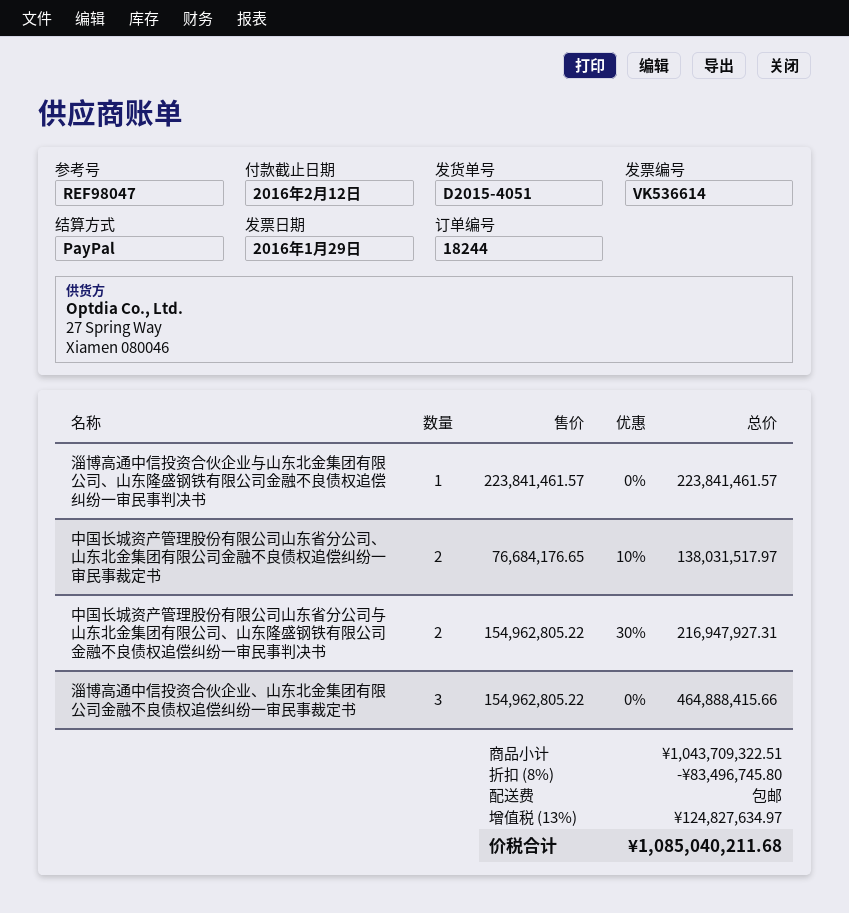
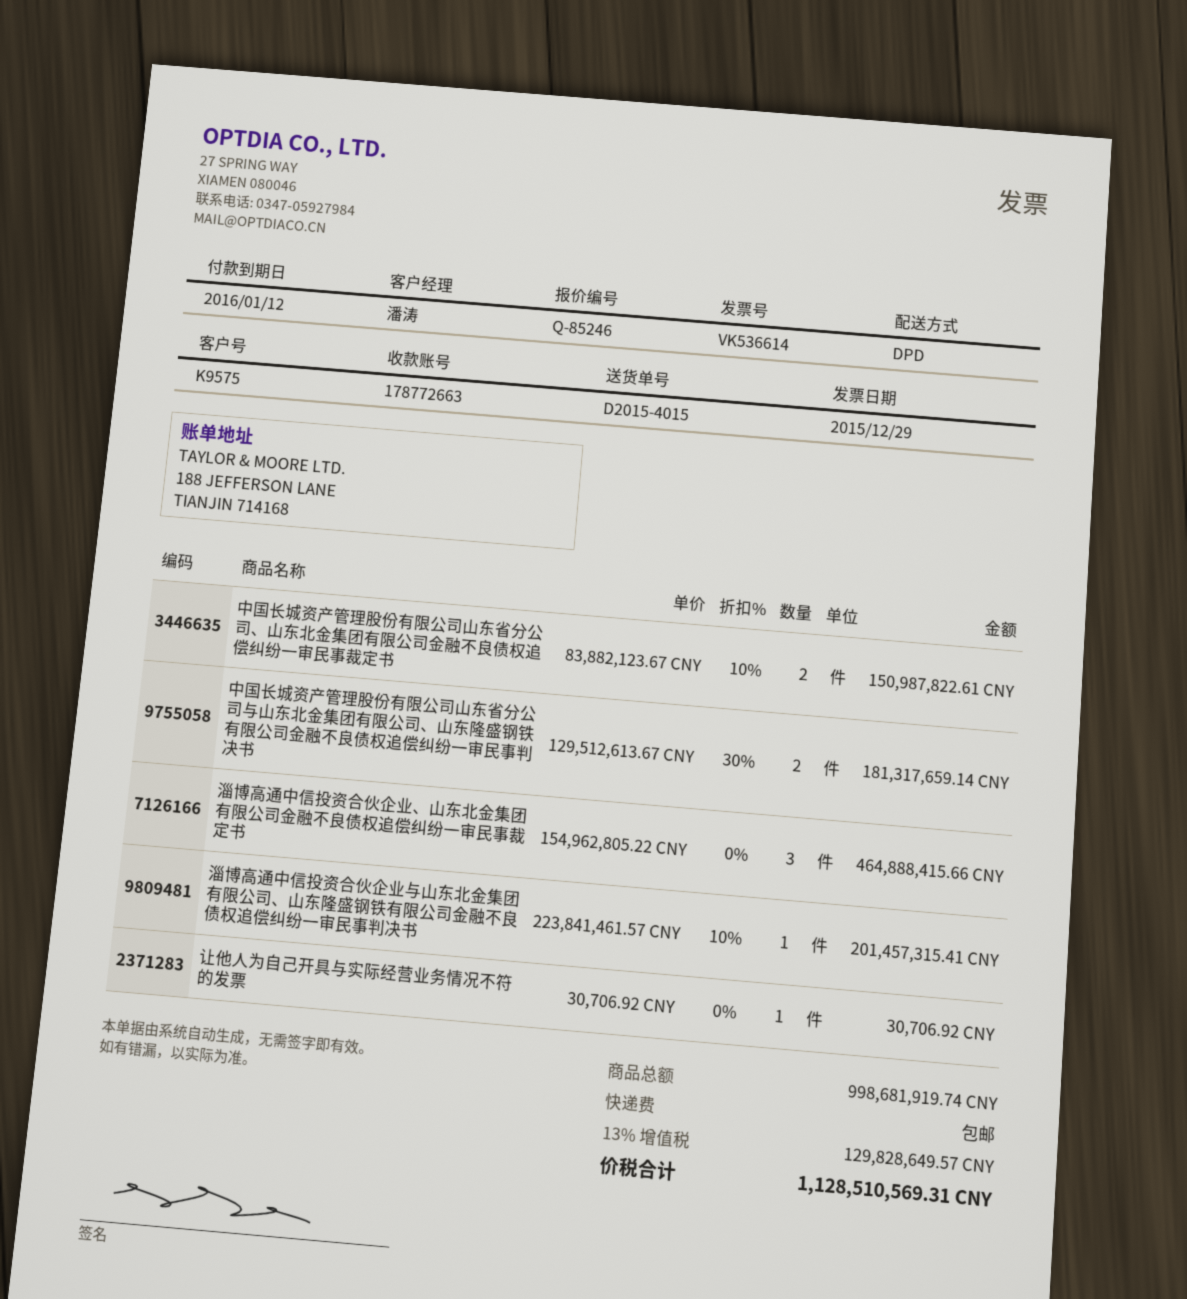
delivery note number: D2015-4051 -> D2015-4015
invoice date: 2016-01-29 -> 2015-12-29
due date: 2016-02-12 -> 2016-01-12
淄博高通中信投资合伙企业与山东北金集团有限公司、山东隆盛钢铁有限公司金融不良债权追偿纠纷一审民事判决书: 1 x 223841461.57 = 223841461.57 -> 1 x 223841461.57 - 10% = 201457315.41
中国长城资产管理股份有限公司山东省分公司、山东北金集团有限公司金融不良债权追偿纠纷一审民事裁定书: 2 x 76684176.65 - 10% = 138031517.97 -> 2 x 83882123.67 - 10% = 150987822.61
中国长城资产管理股份有限公司山东省分公司与山东北金集团有限公司、山东隆盛钢铁有限公司金融不良债权追偿纠纷一审民事判决书: 2 x 154962805.22 - 30% = 216947927.31 -> 2 x 129512613.67 - 30% = 181317659.14
让他人为自己开具与实际经营业务情况不符的发票: none -> 1 x 30706.92 = 30706.92
subtotal: 1043709322.51 -> 998681919.74
discount: 8% = 83496745.80 -> none
tax: 13% = 124827634.97 -> 13% = 129828649.57
total: 1085040211.68 -> 1128510569.31

